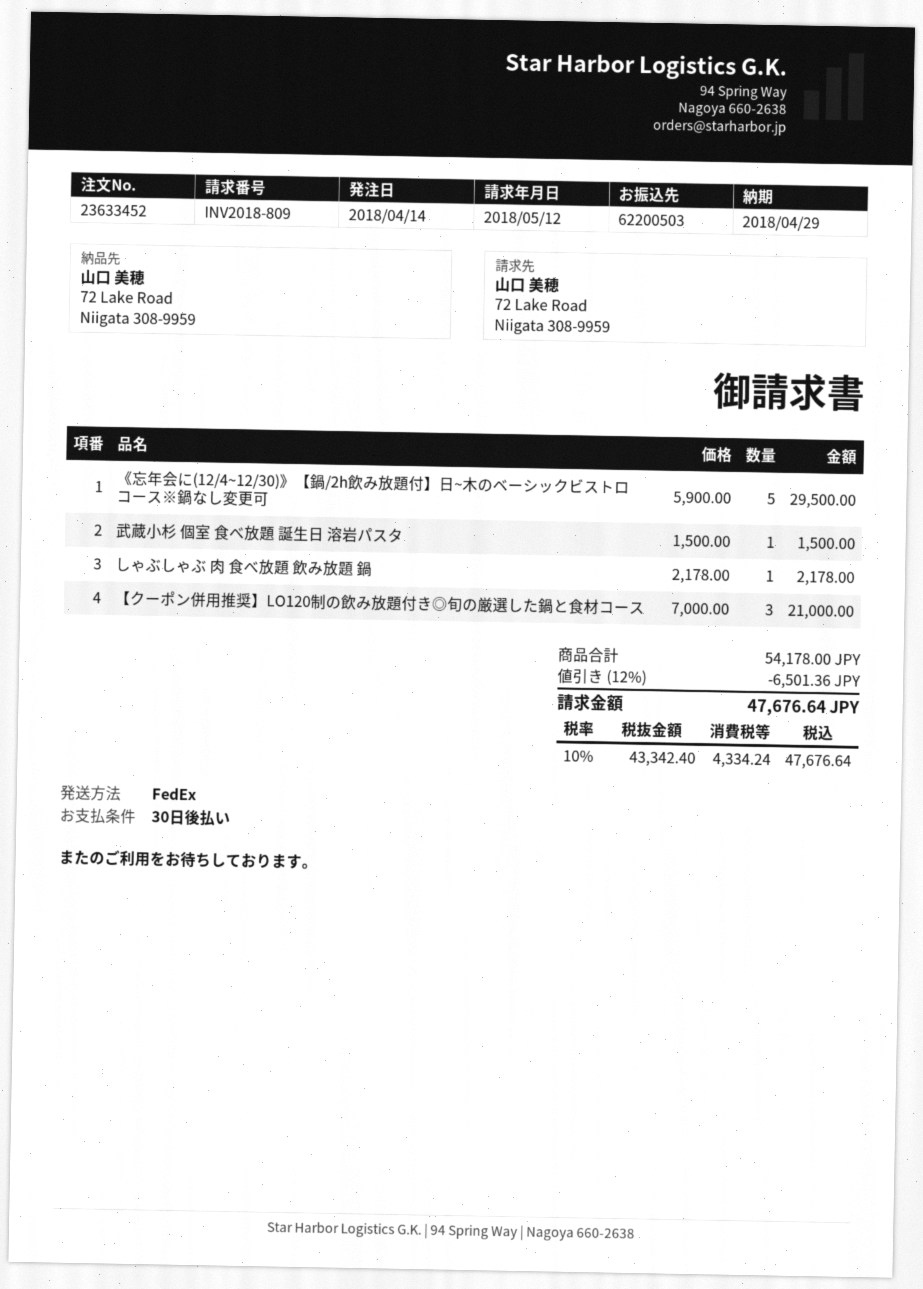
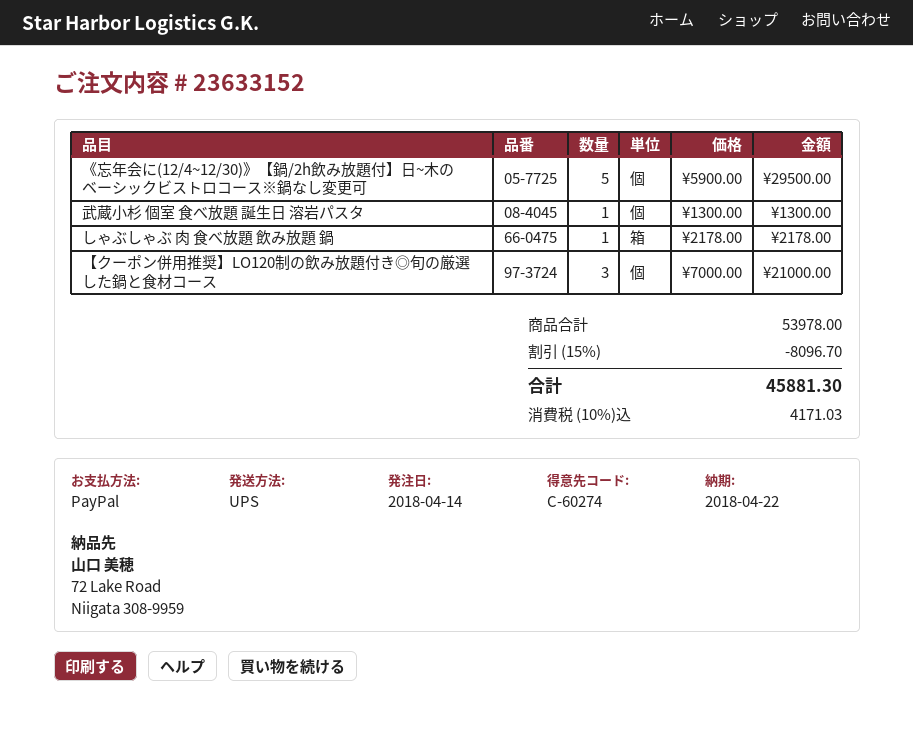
order number: 23633452 -> 23633152
delivery date: 2018-04-29 -> 2018-04-22
shipping method: FedEx -> UPS
武蔵小杉 個室 食べ放題 誕生日 溶岩パスタ: 1 x 1500.00 = 1500.00 -> 1 x 1300.00 = 1300.00
subtotal: 54178.00 -> 53978.00
discount: 12% = 6501.36 -> 15% = 8096.70
tax: 10% = 4334.24 -> 10% = 4171.03
total: 47676.64 -> 45881.30

